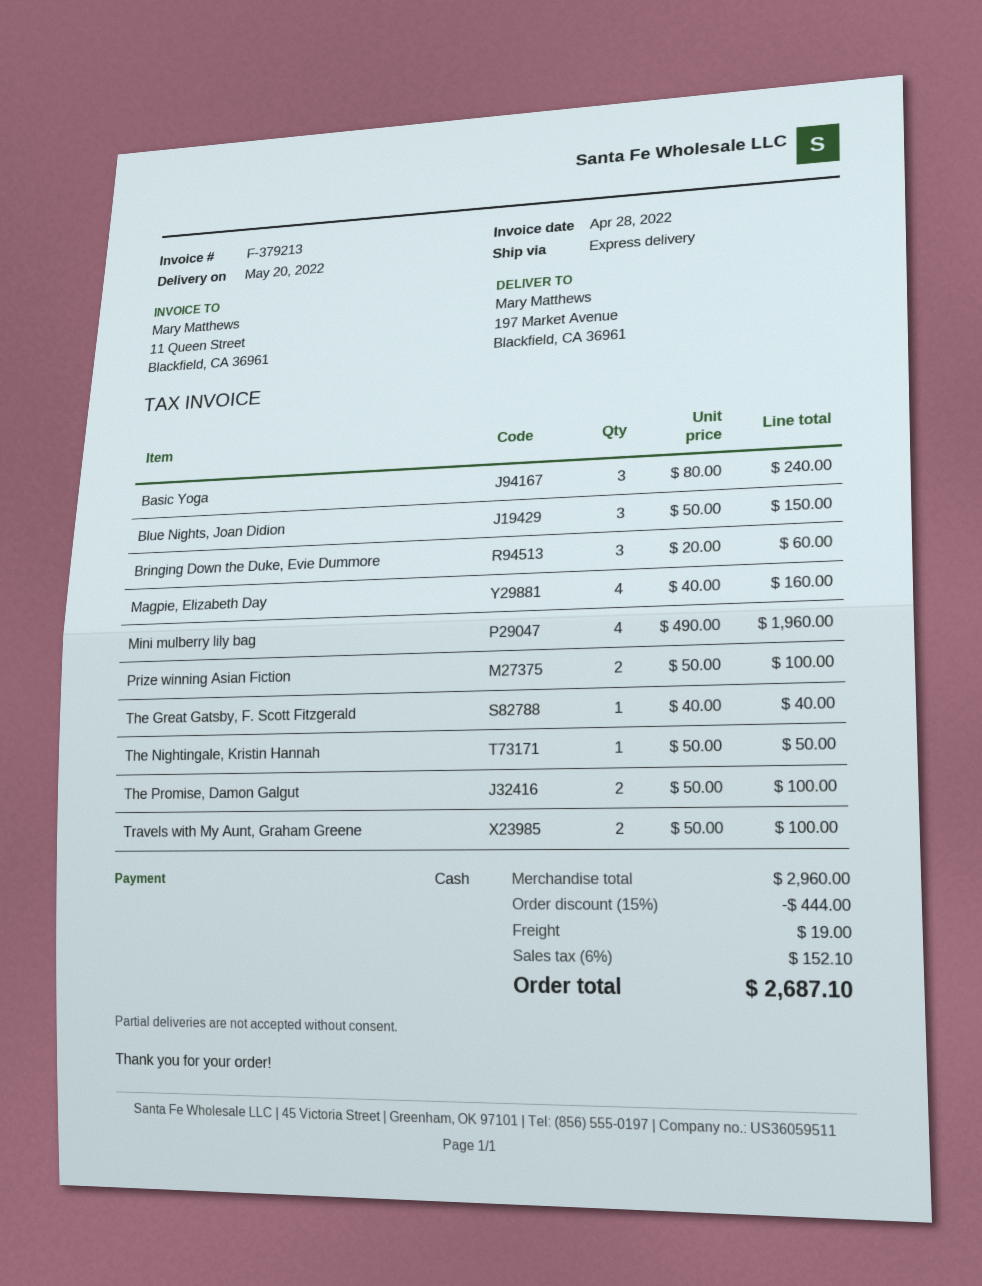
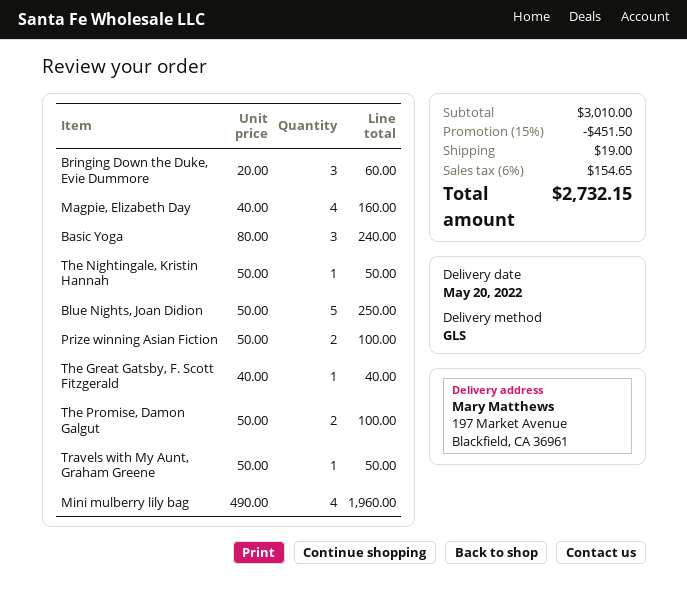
shipping method: express -> GLS
Blue Nights, Joan Didion: 3 x 50.00 = 150.00 -> 5 x 50.00 = 250.00
Travels with My Aunt, Graham Greene: 2 x 50.00 = 100.00 -> 1 x 50.00 = 50.00
subtotal: 2960.00 -> 3010.00
discount: 15% = 444.00 -> 15% = 451.50
tax: 6% = 152.10 -> 6% = 154.65
total: 2687.10 -> 2732.15

